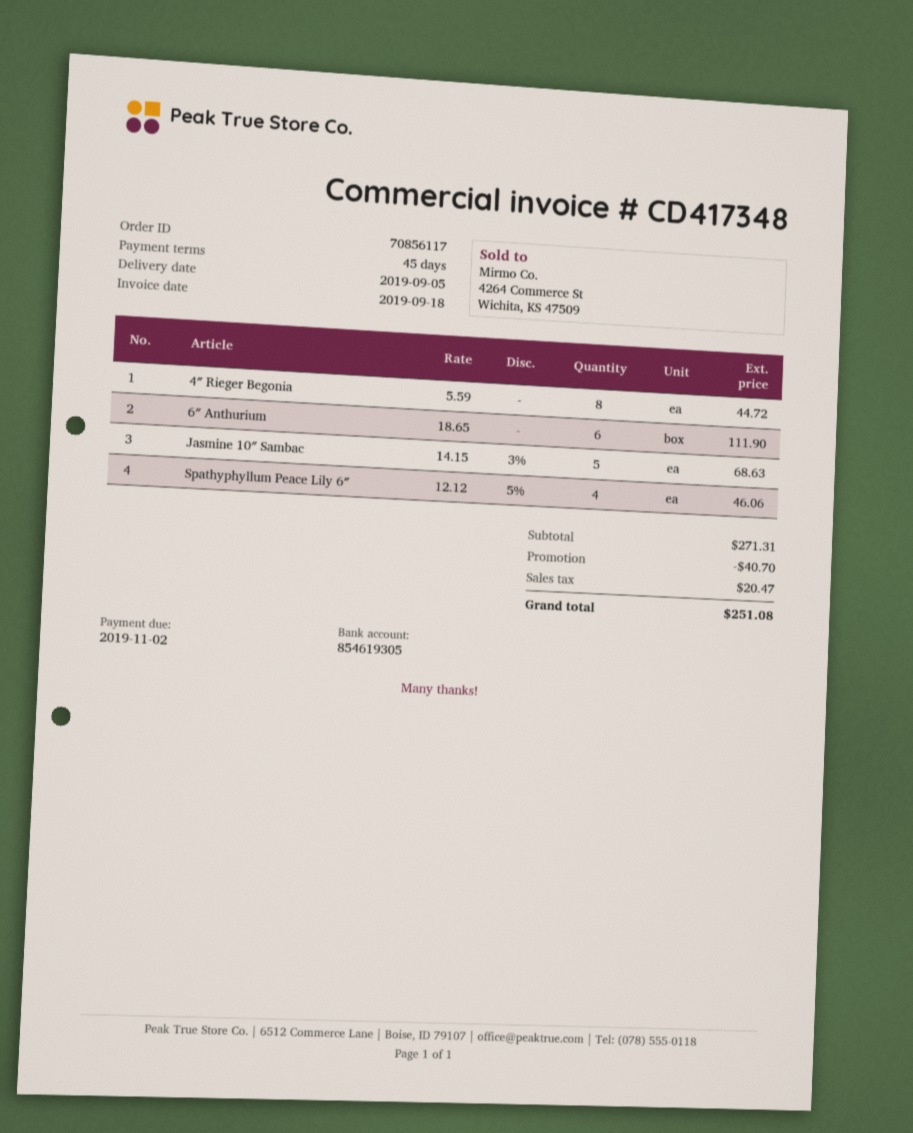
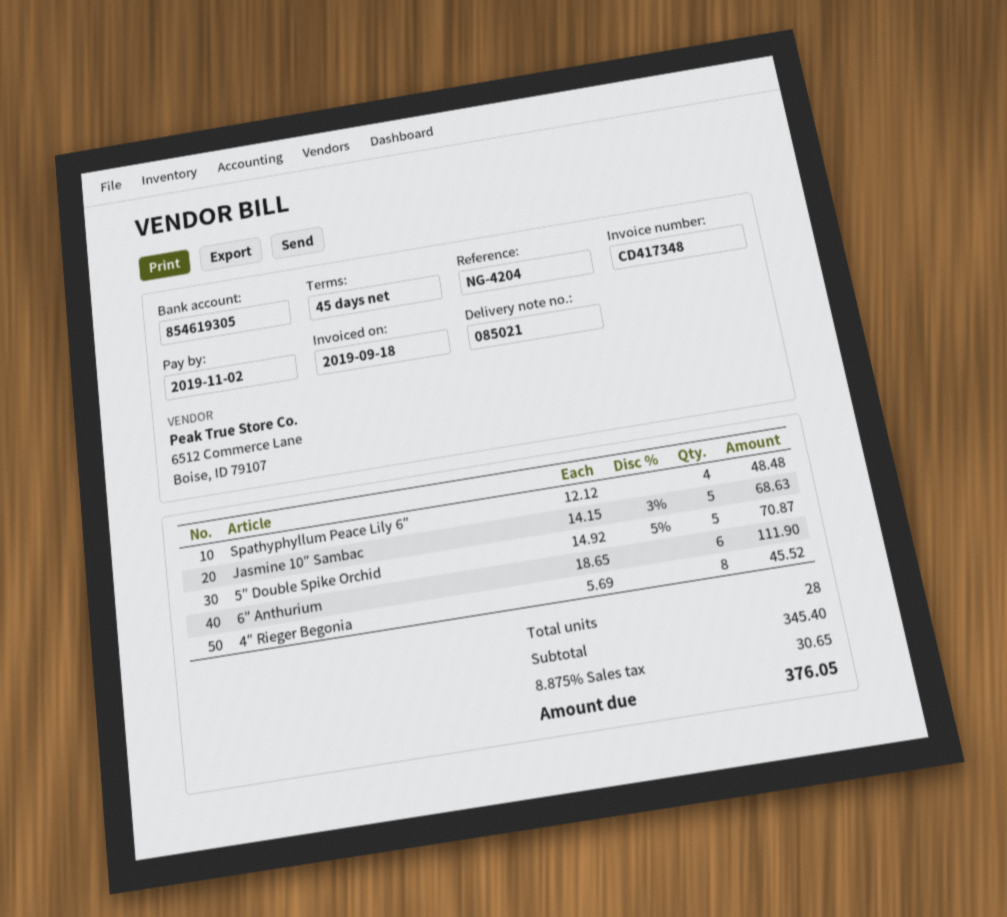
4″ Rieger Begonia: 8 x 5.59 = 44.72 -> 8 x 5.69 = 45.52
Spathyphyllum Peace Lily 6″: 4 x 12.12 - 5% = 46.06 -> 4 x 12.12 = 48.48
5″ Double Spike Orchid: none -> 5 x 14.92 - 5% = 70.87
subtotal: 271.31 -> 345.40
discount: 40.70 -> none
tax: 20.47 -> 30.65
total: 251.08 -> 376.05

